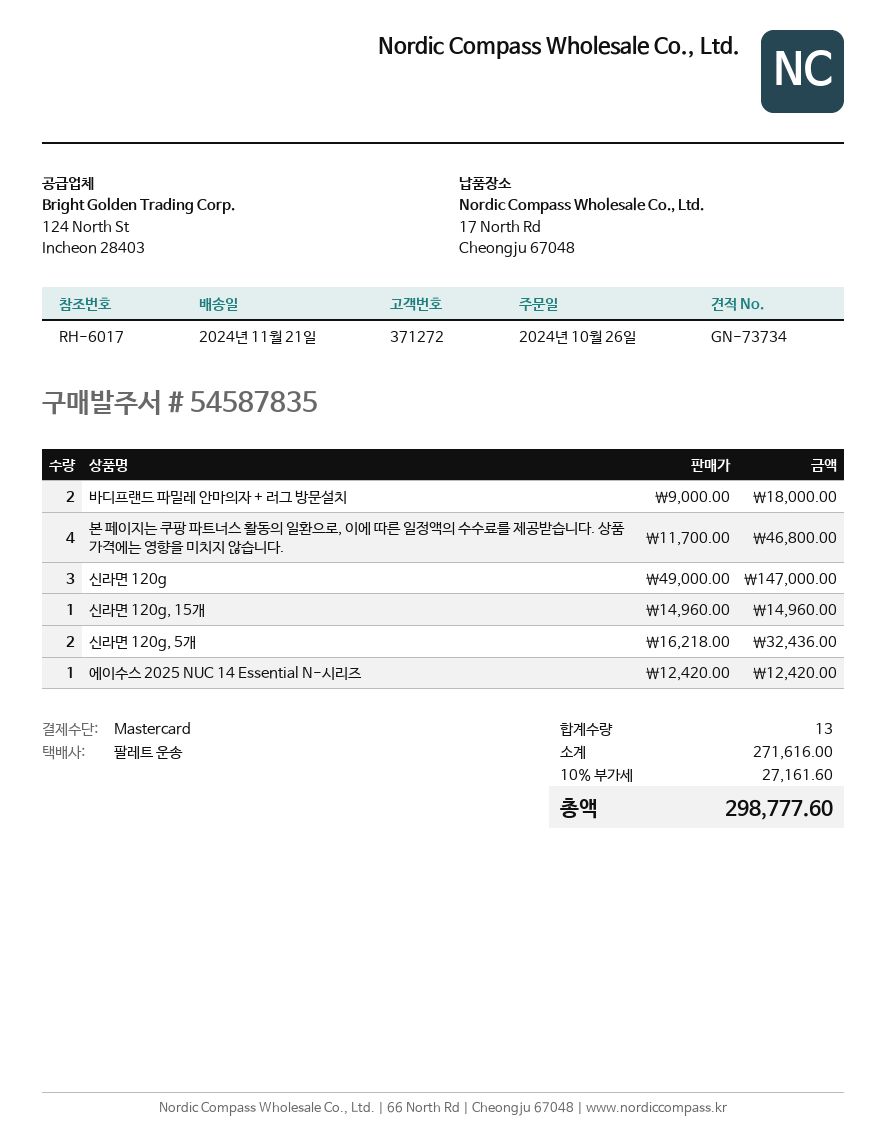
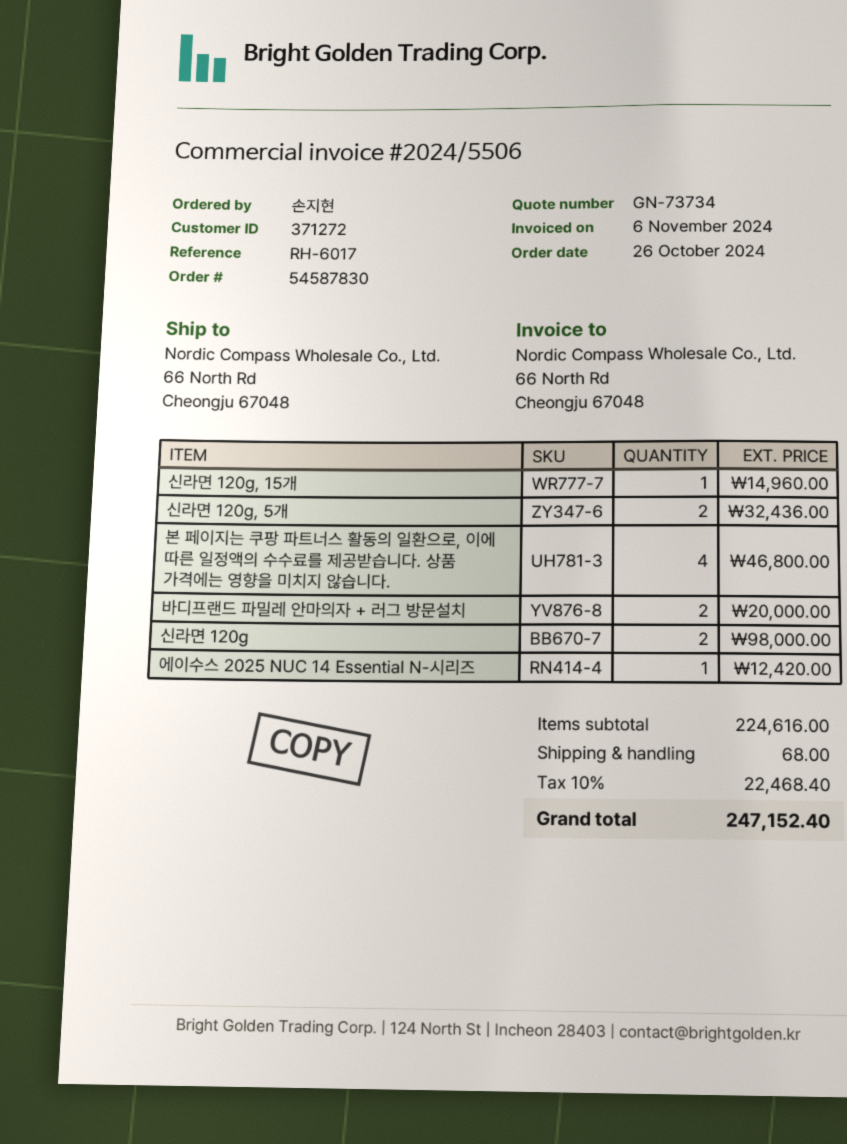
order number: 54587835 -> 54587830
ship to: 17 North Rd, Cheongju 67048 -> 66 North Rd, Cheongju 67048
바디프랜드 파밀레 안마의자 + 러그 방문설치: 2 for 18000.00 -> 2 for 20000.00
신라면 120g: 3 for 147000.00 -> 2 for 98000.00
subtotal: 271616.00 -> 224616.00
shipping: none -> 68.00
tax: 10% = 27161.60 -> 10% = 22468.40
total: 298777.60 -> 247152.40

